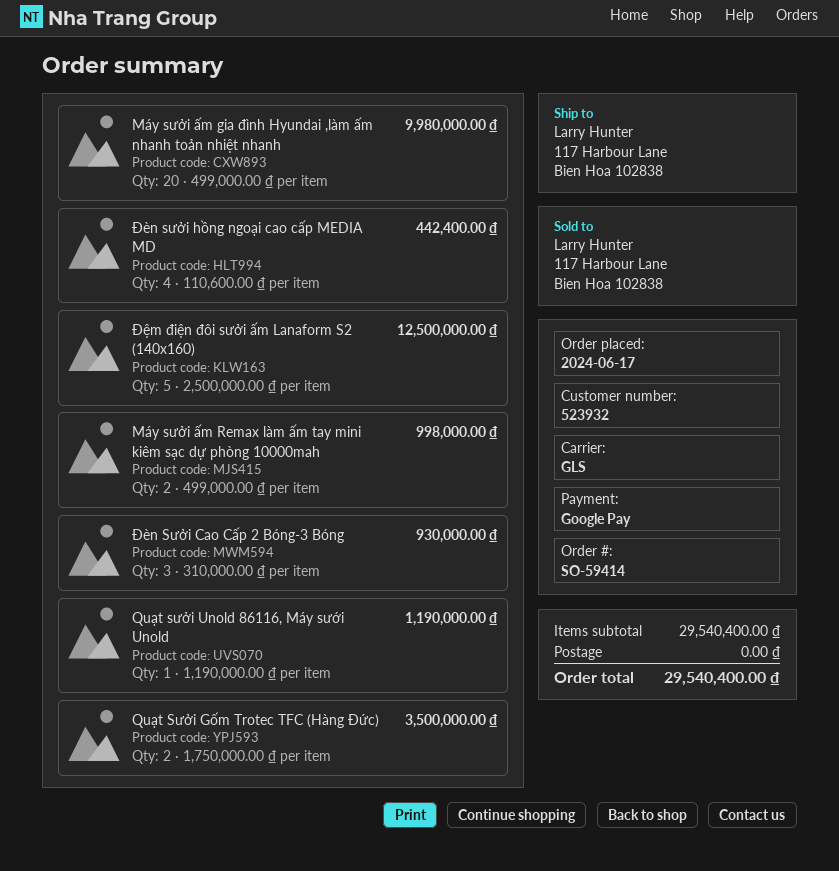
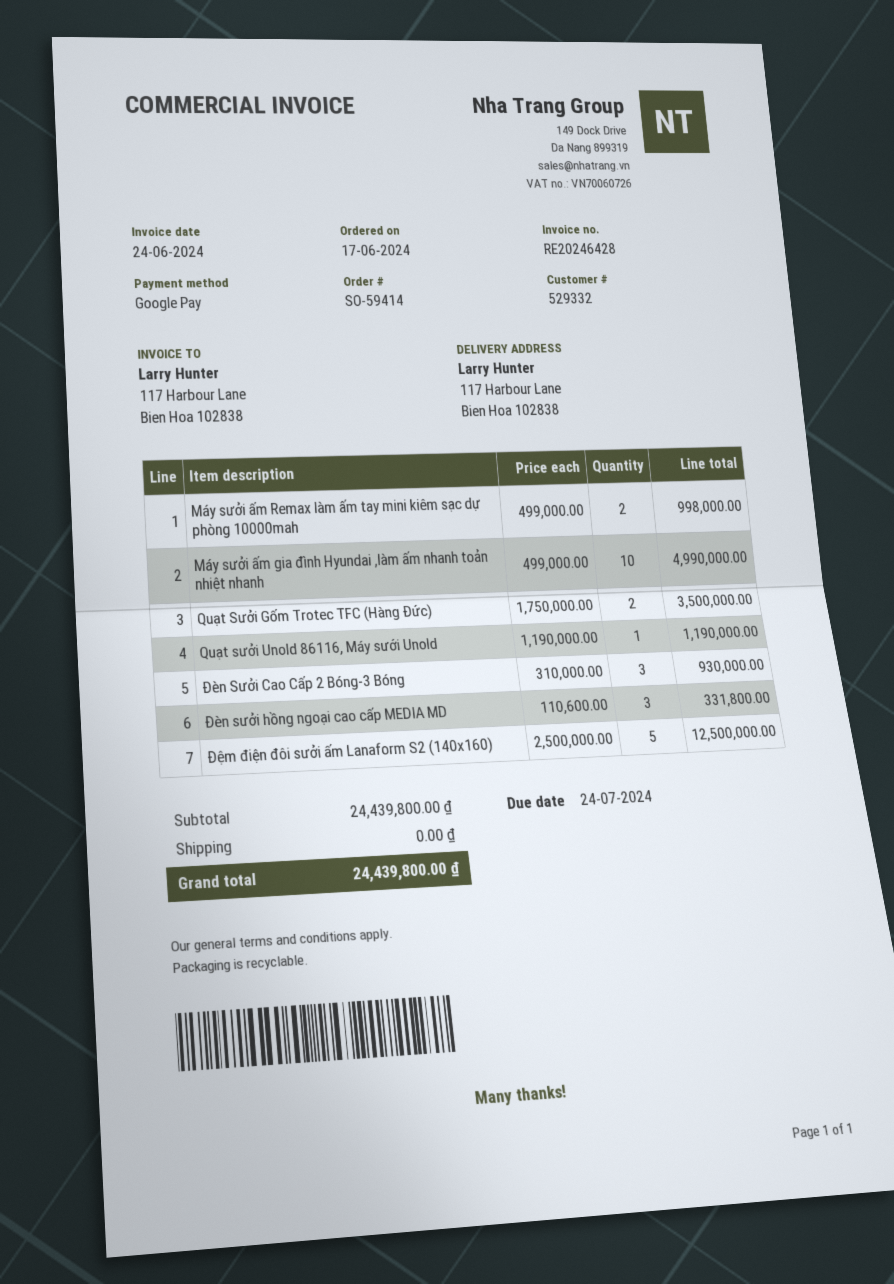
customer number: 523932 -> 529332
Máy sưởi ấm gia đình Hyundai ,làm ấm nhanh toản nhiệt nhanh: 20 x 499000.00 = 9980000.00 -> 10 x 499000.00 = 4990000.00
Đèn sưởi hồng ngoại cao cấp MEDIA MD: 4 x 110600.00 = 442400.00 -> 3 x 110600.00 = 331800.00
subtotal: 29540400.00 -> 24439800.00
total: 29540400.00 -> 24439800.00

